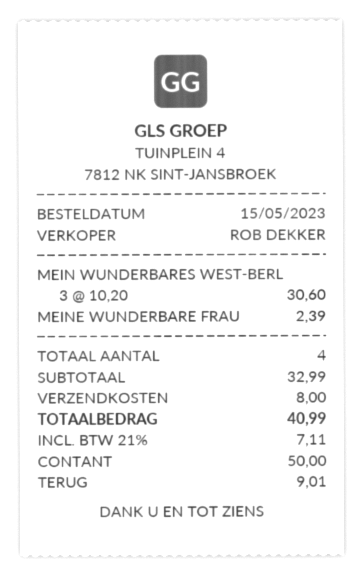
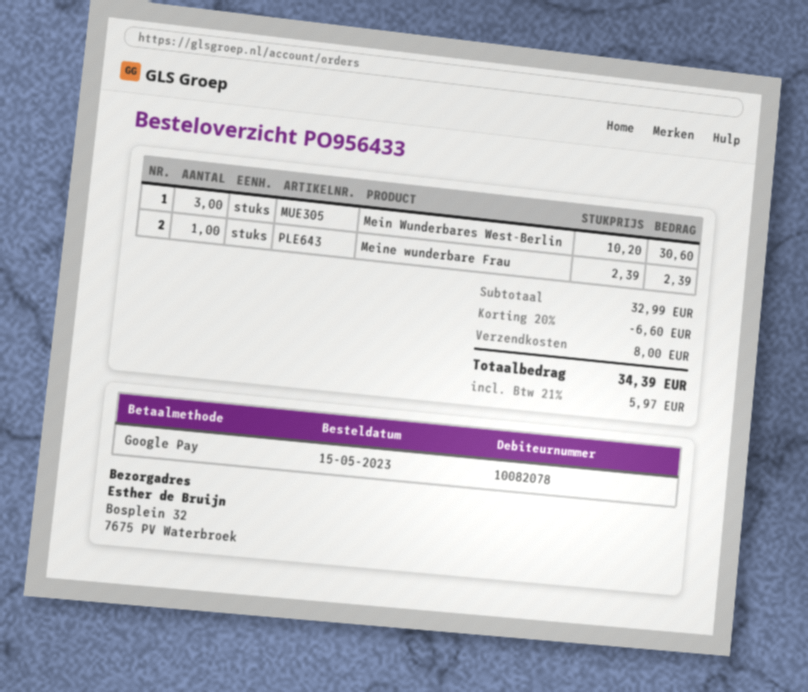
payment method: cash -> Google Pay
discount: none -> 20% = 6.60
tax: 21% = 7.11 -> 21% = 5.97
total: 40.99 -> 34.39

